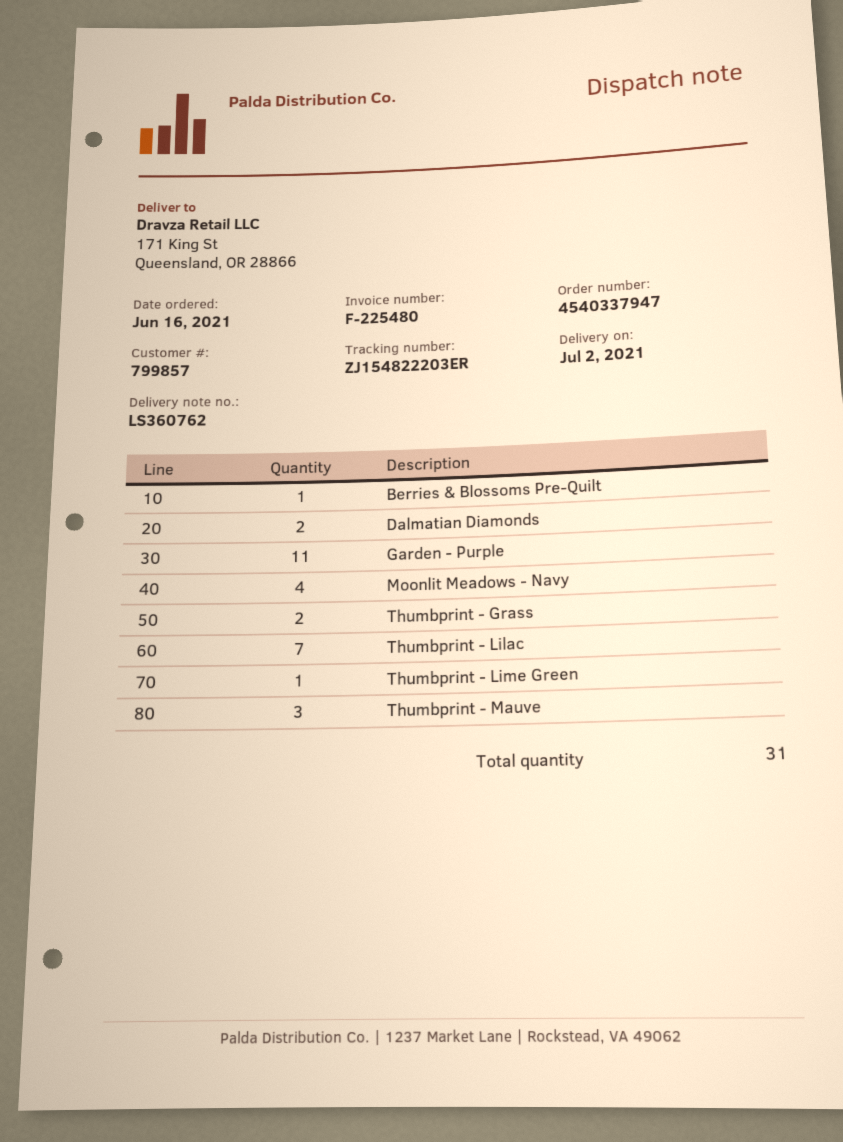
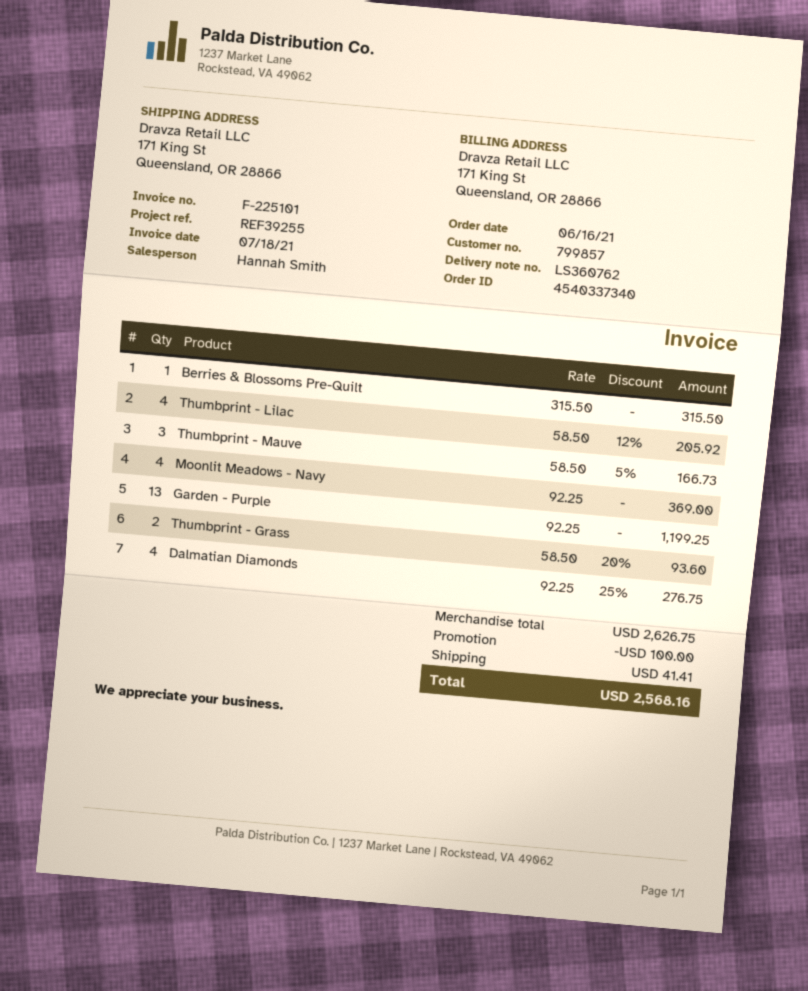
order number: 4540337947 -> 4540337340
invoice number: F-225480 -> F-225101
Dalmatian Diamonds: 2 -> 4
Garden - Purple: 11 -> 13
Thumbprint - Lilac: 7 -> 4
Thumbprint - Lime Green: 1 -> none

